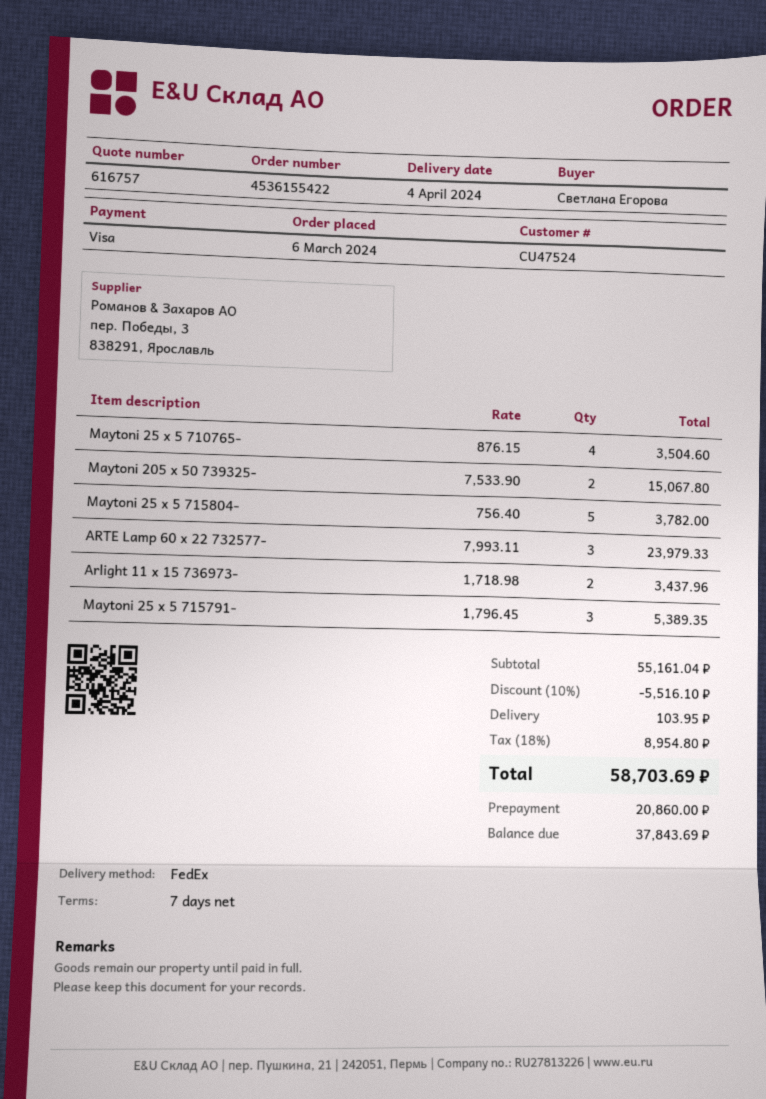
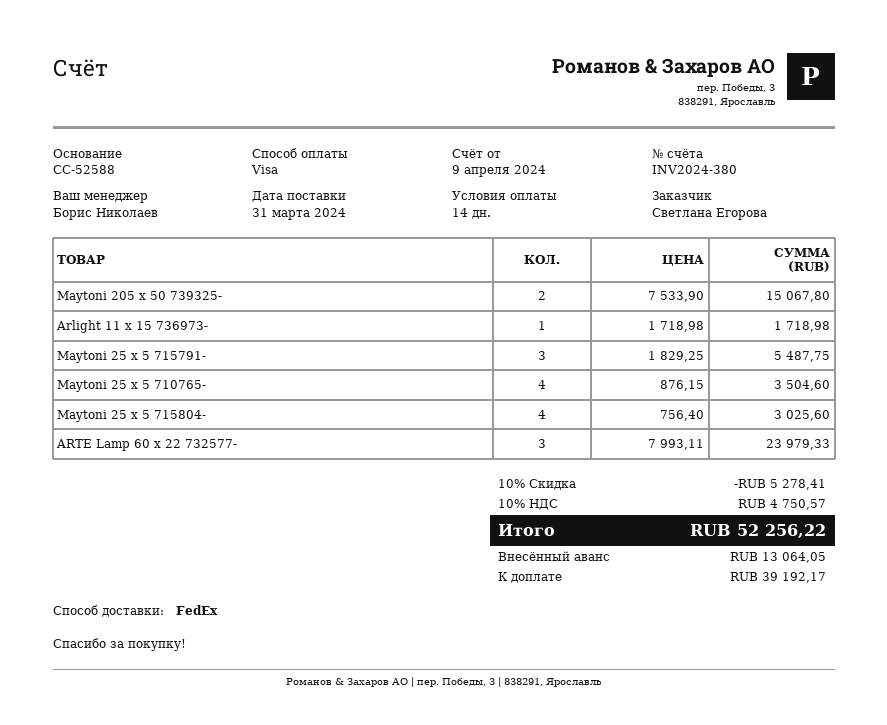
delivery date: 2024-04-04 -> 2024-03-31
payment terms: 7 days -> 14 days
Maytoni 25 x 5 715804-: 5 x 756.40 = 3782.00 -> 4 x 756.40 = 3025.60
Arlight 11 x 15 736973-: 2 x 1718.98 = 3437.96 -> 1 x 1718.98 = 1718.98
Maytoni 25 x 5 715791-: 3 x 1796.45 = 5389.35 -> 3 x 1829.25 = 5487.75
discount: 10% = 5516.10 -> 10% = 5278.41
shipping: 103.95 -> none
tax: 18% = 8954.80 -> 10% = 4750.57
total: 58703.69 -> 52256.22
deposit: 20860.00 -> 13064.05
balance: 37843.69 -> 39192.17

